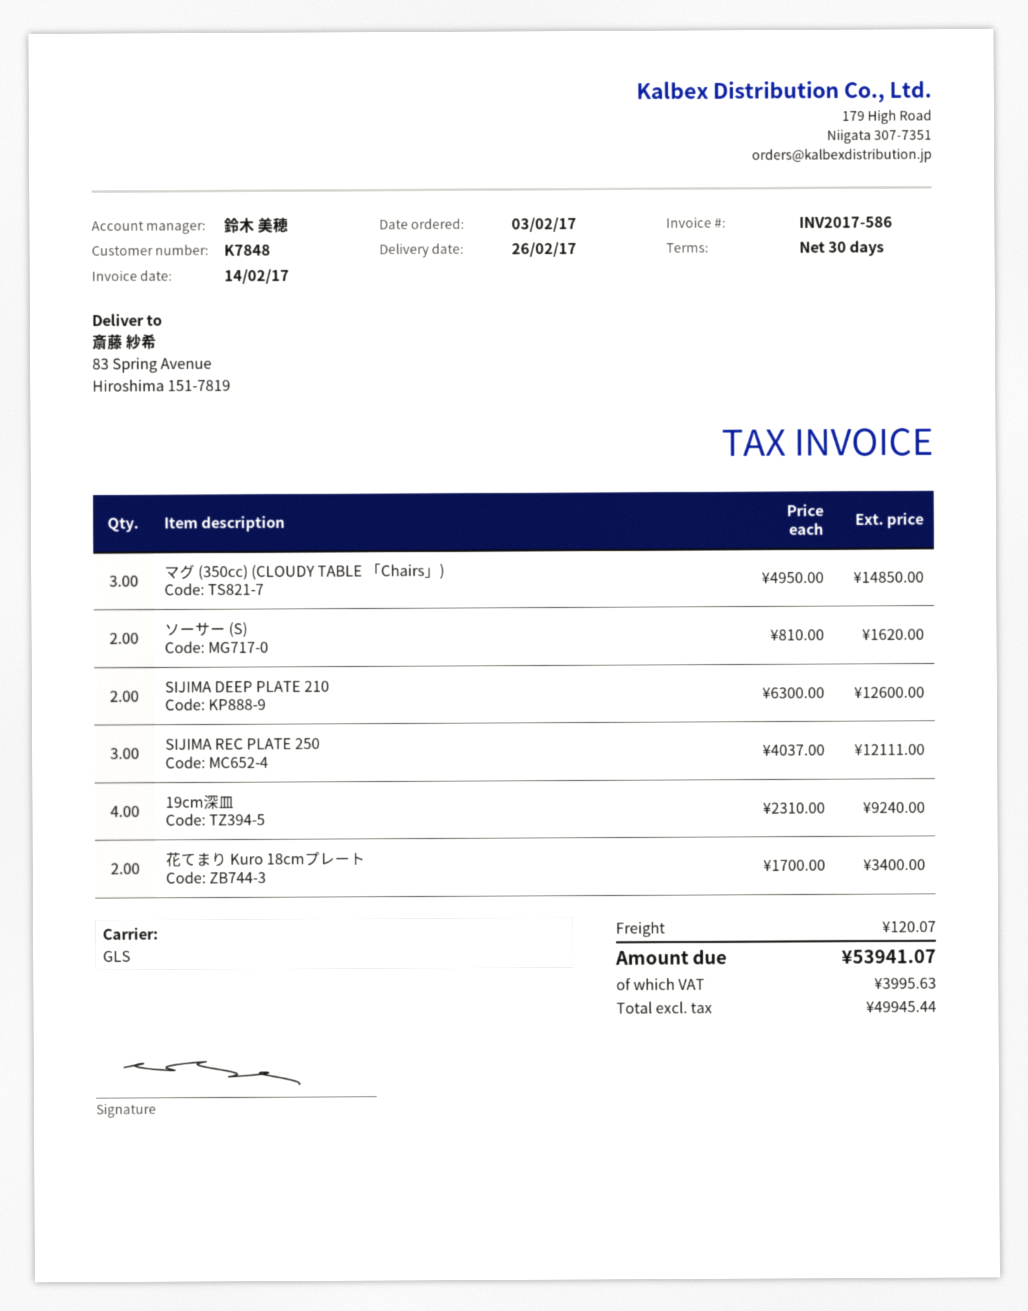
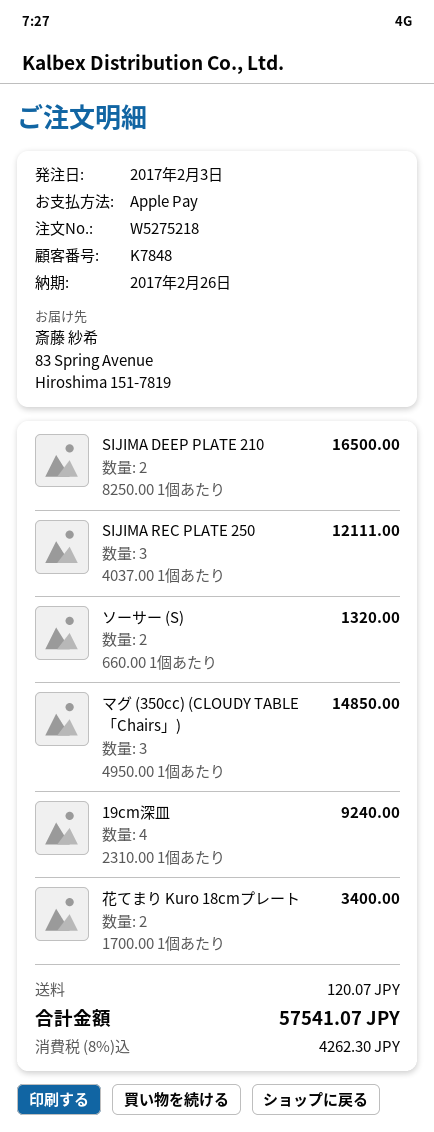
ソーサー (S): 2 x 810.00 = 1620.00 -> 2 x 660.00 = 1320.00
SIJIMA DEEP PLATE 210: 2 x 6300.00 = 12600.00 -> 2 x 8250.00 = 16500.00
tax: 3995.63 -> 4262.30
total: 53941.07 -> 57541.07

